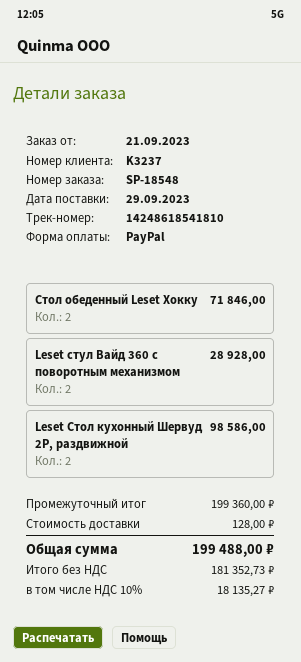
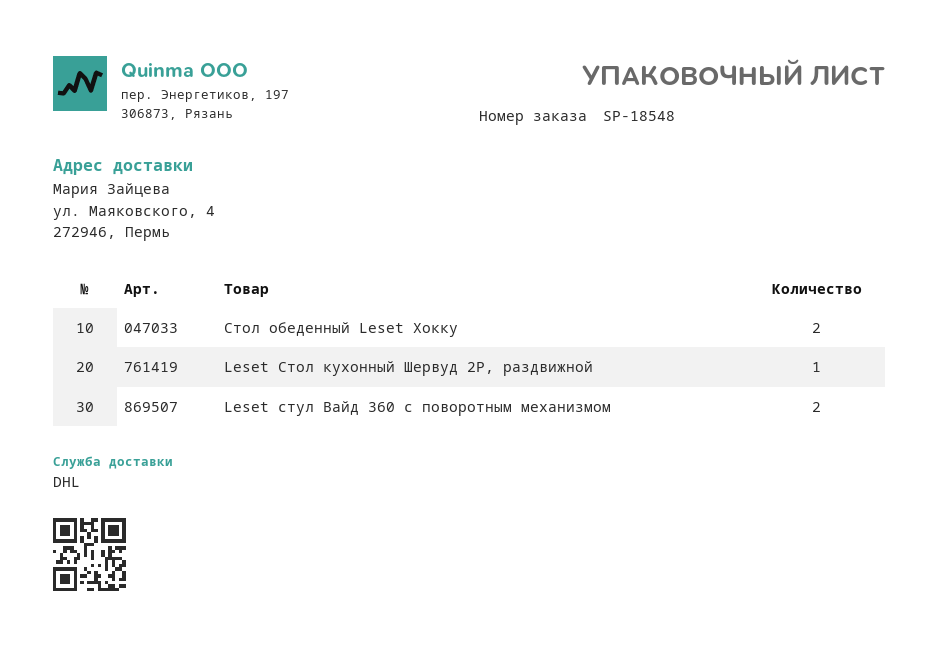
Leset Стол кухонный Шервуд 2Р, раздвижной: 2 -> 1

